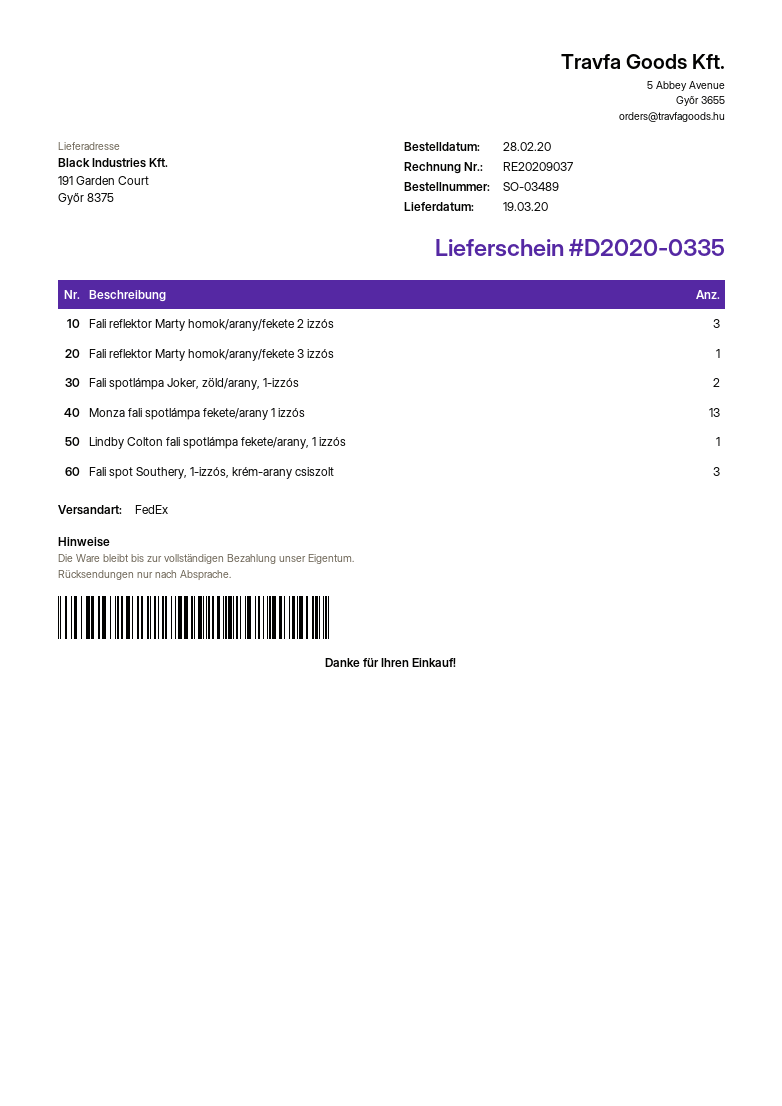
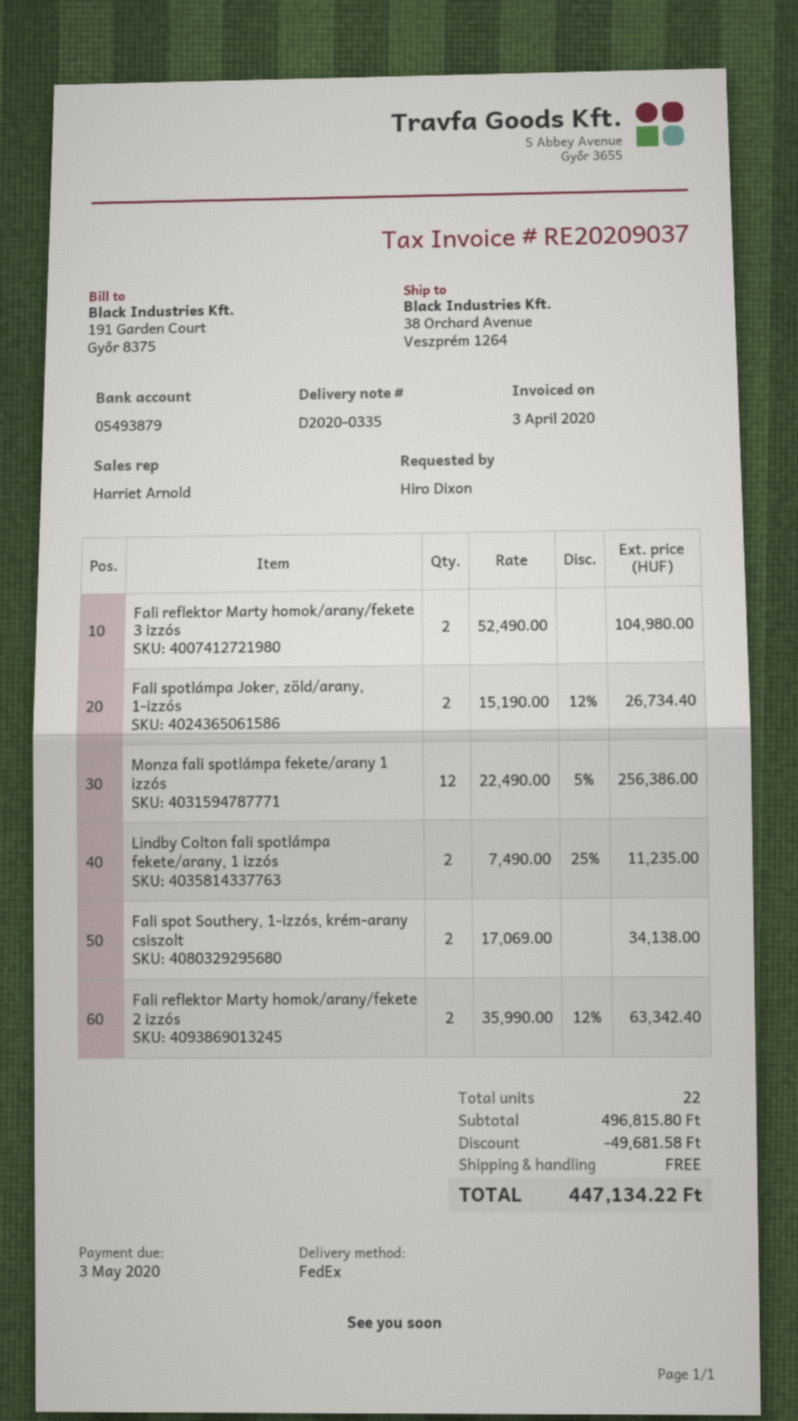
ship to: 191 Garden Court, Győr 8375 -> 38 Orchard Avenue, Veszprém 1264
Fali reflektor Marty homok/arany/fekete 2 izzós: 3 -> 2
Fali reflektor Marty homok/arany/fekete 3 izzós: 1 -> 2
Monza fali spotlámpa fekete/arany 1 izzós: 13 -> 12
Lindby Colton fali spotlámpa fekete/arany, 1 izzós: 1 -> 2
Fali spot Southery, 1-izzós, krém-arany csiszolt: 3 -> 2

